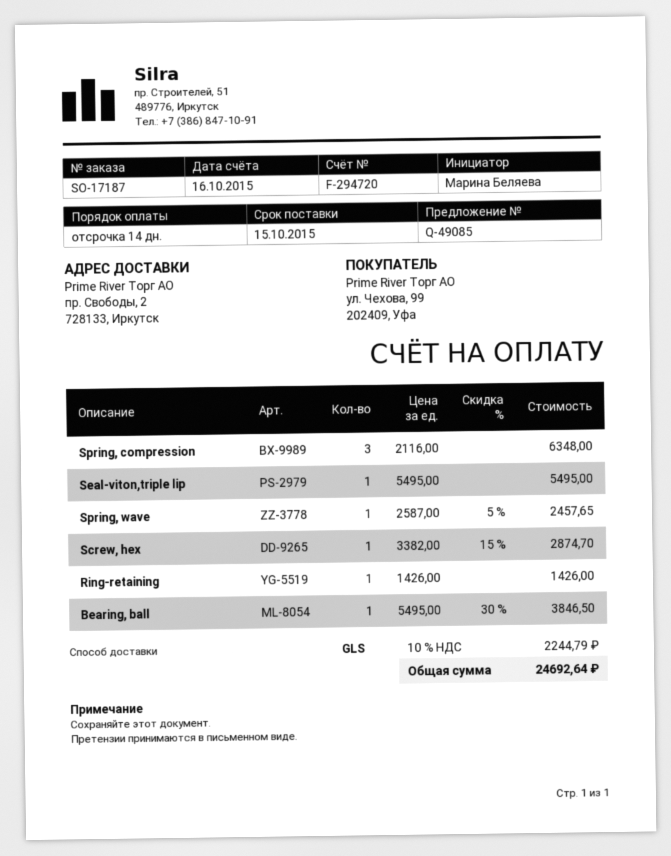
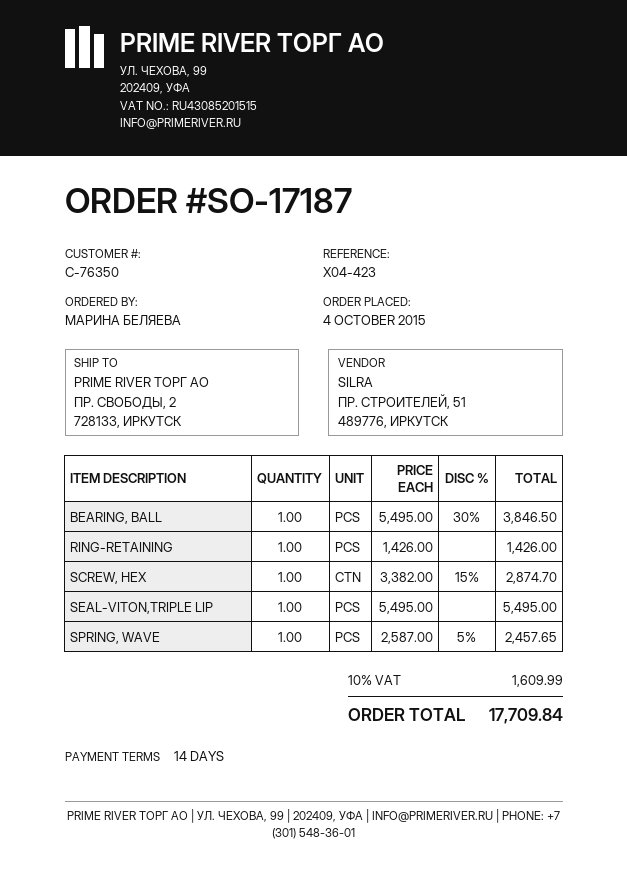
Spring, compression: 3 x 2116.00 = 6348.00 -> none
tax: 10% = 2244.79 -> 10% = 1609.99
total: 24692.64 -> 17709.84

